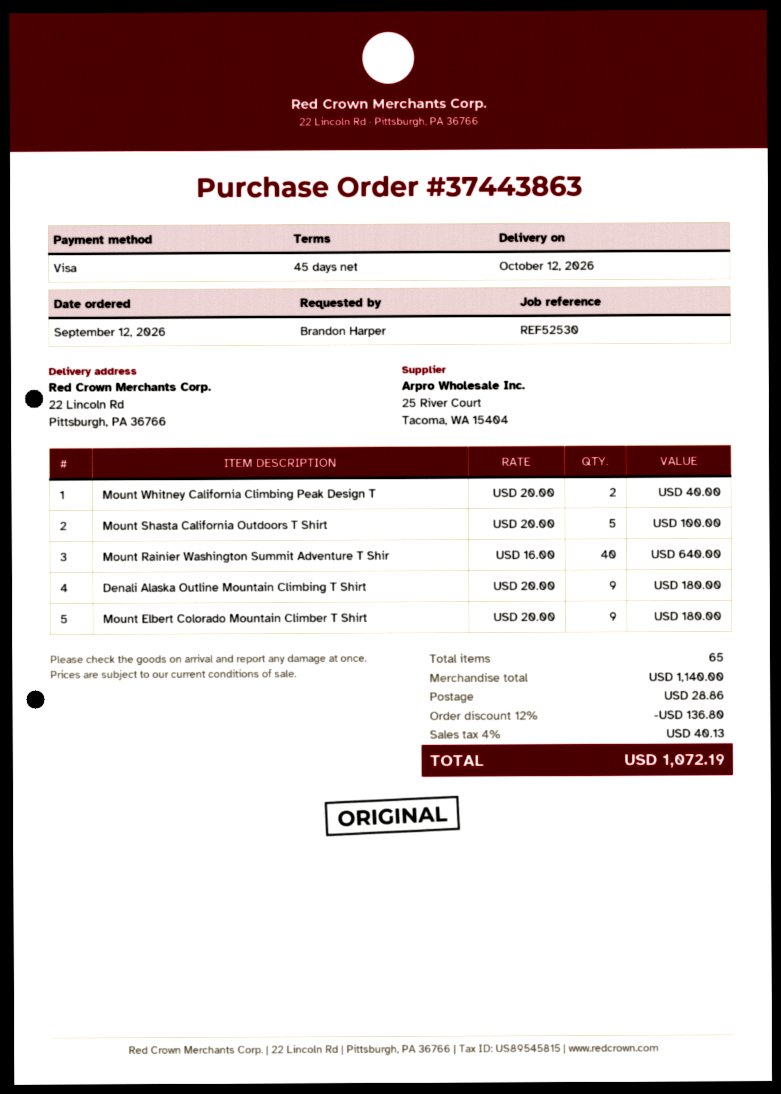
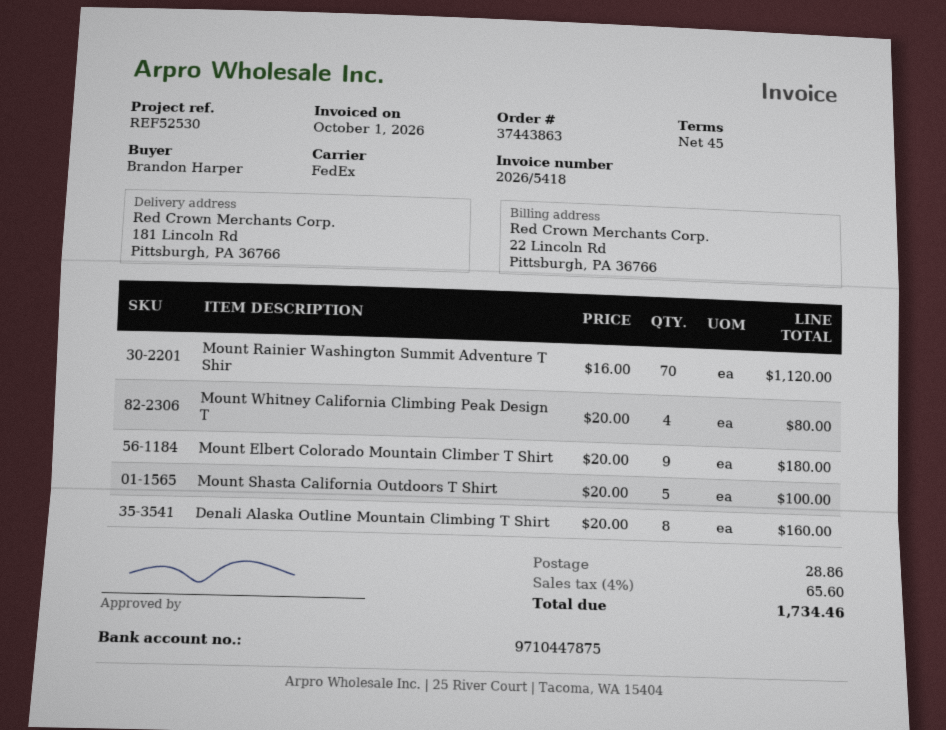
ship to: 22 Lincoln Rd, Pittsburgh, PA 36766 -> 181 Lincoln Rd, Pittsburgh, PA 36766
Mount Whitney California Climbing Peak Design T: 2 x 20.00 = 40.00 -> 4 x 20.00 = 80.00
Mount Rainier Washington Summit Adventure T Shir: 40 x 16.00 = 640.00 -> 70 x 16.00 = 1120.00
Denali Alaska Outline Mountain Climbing T Shirt: 9 x 20.00 = 180.00 -> 8 x 20.00 = 160.00
discount: 12% = 136.80 -> none
tax: 4% = 40.13 -> 4% = 65.60
total: 1072.19 -> 1734.46

